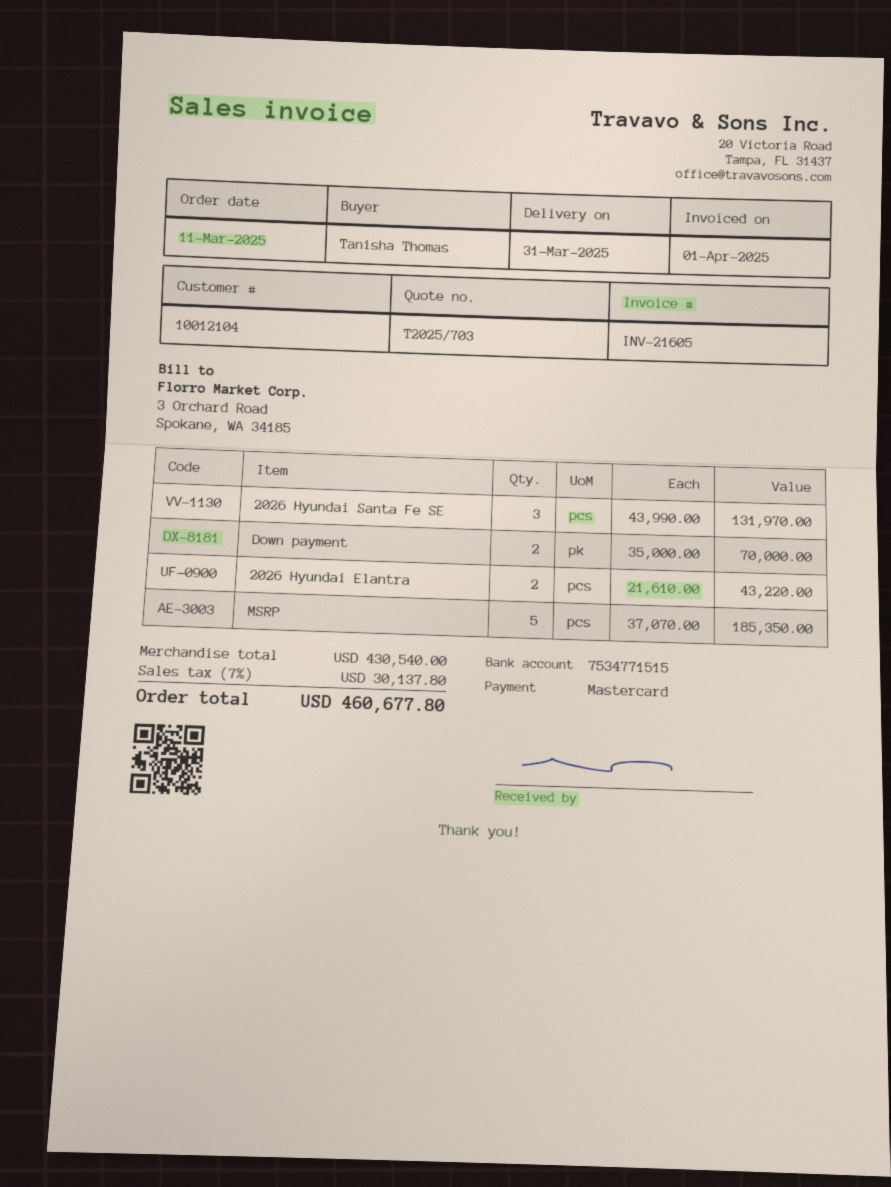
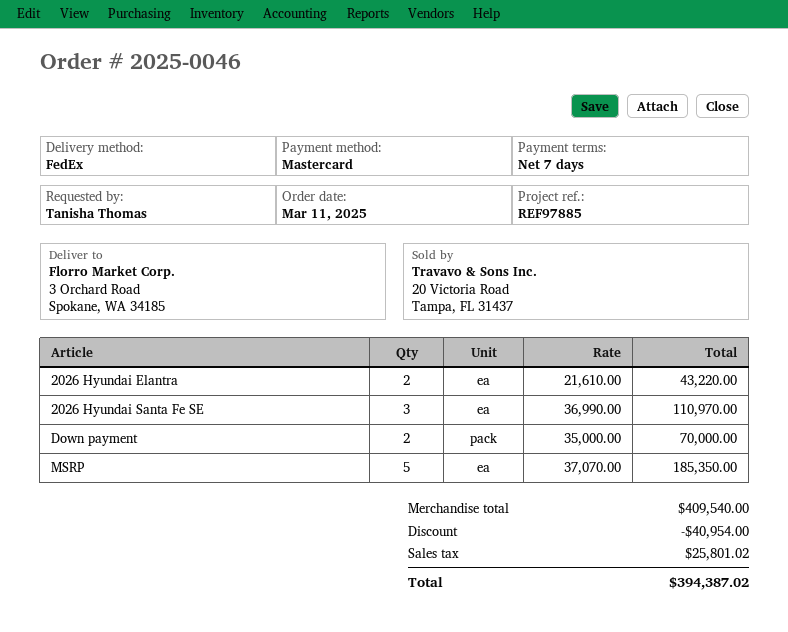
2026 Hyundai Santa Fe SE: 3 x 43990.00 = 131970.00 -> 3 x 36990.00 = 110970.00
subtotal: 430540.00 -> 409540.00
discount: none -> 40954.00
tax: 30137.80 -> 25801.02
total: 460677.80 -> 394387.02

